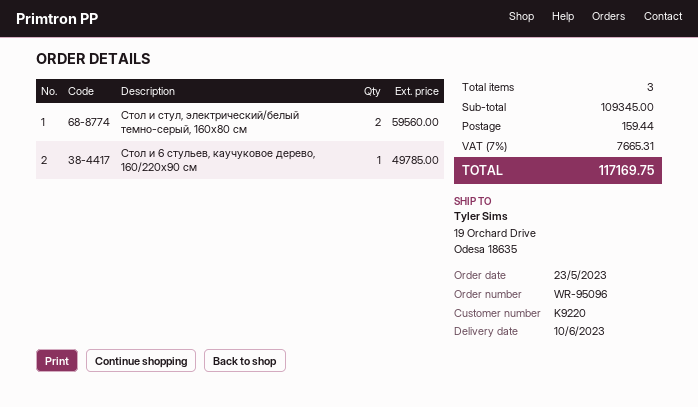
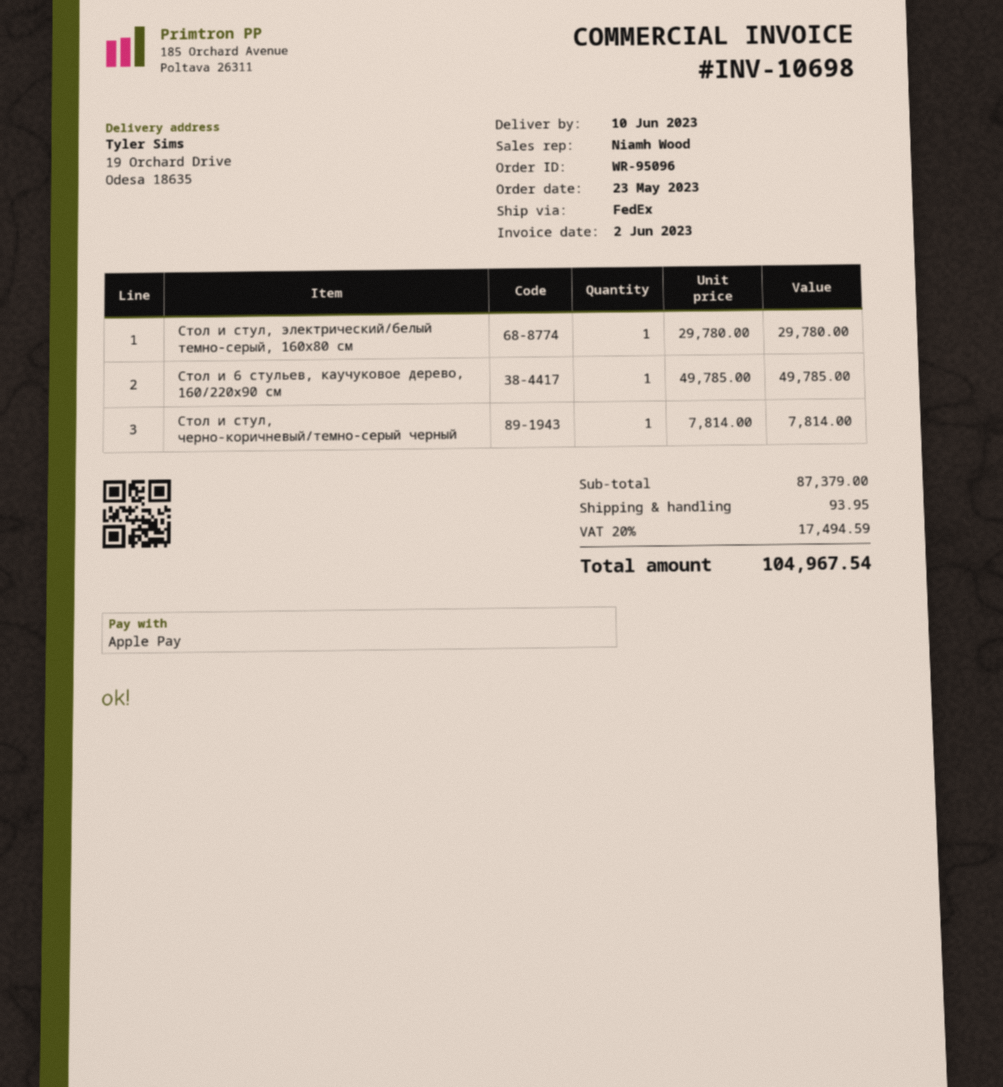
Стол и стул, электрический/белый темно-серый, 160x80 см: 2 for 59560.00 -> 1 for 29780.00
Стол и стул, черно-коричневый/темно-серый черный: none -> 1 for 7814.00
subtotal: 109345.00 -> 87379.00
shipping: 159.44 -> 93.95
tax: 7% = 7665.31 -> 20% = 17494.59
total: 117169.75 -> 104967.54

